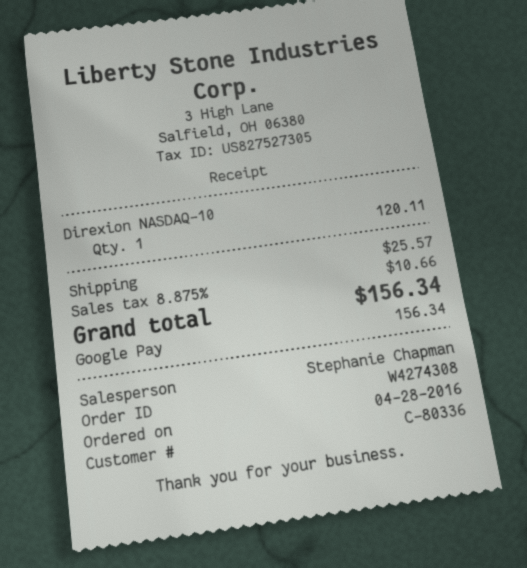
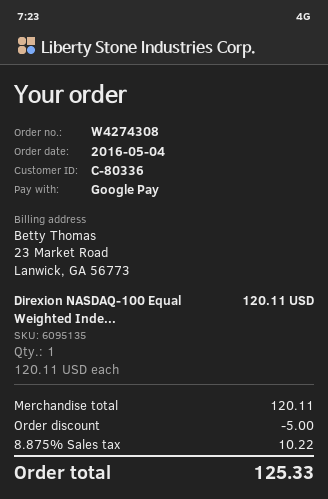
order date: 2016-04-28 -> 2016-05-04
discount: none -> 5.00
shipping: 25.57 -> none
tax: 8.875% = 10.66 -> 8.875% = 10.22
total: 156.34 -> 125.33

